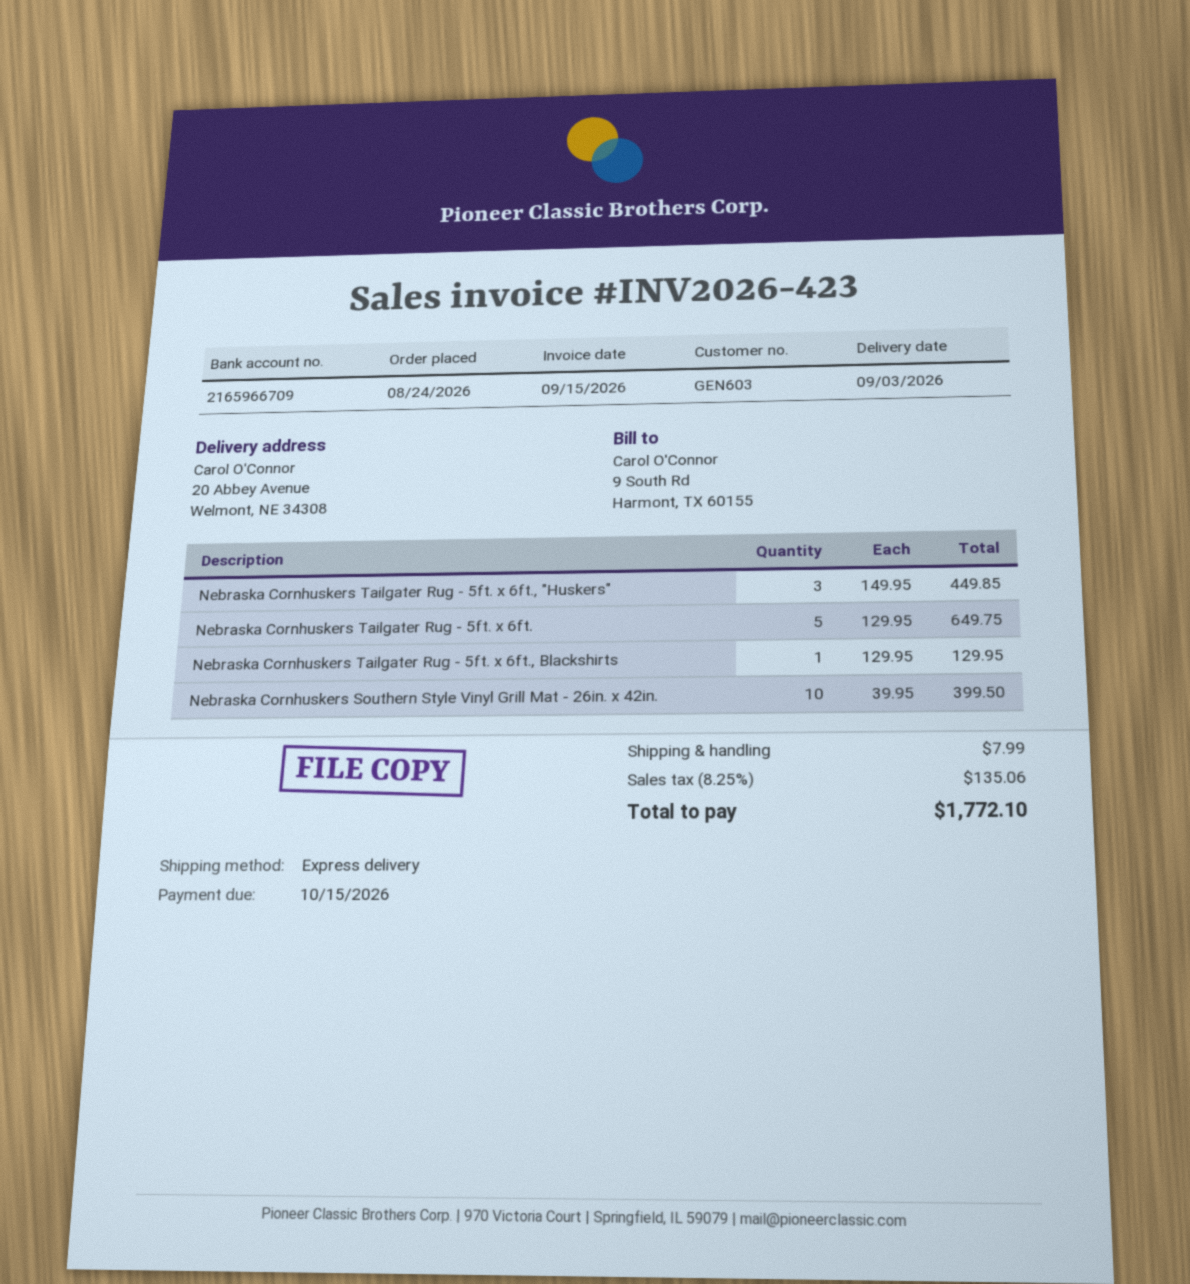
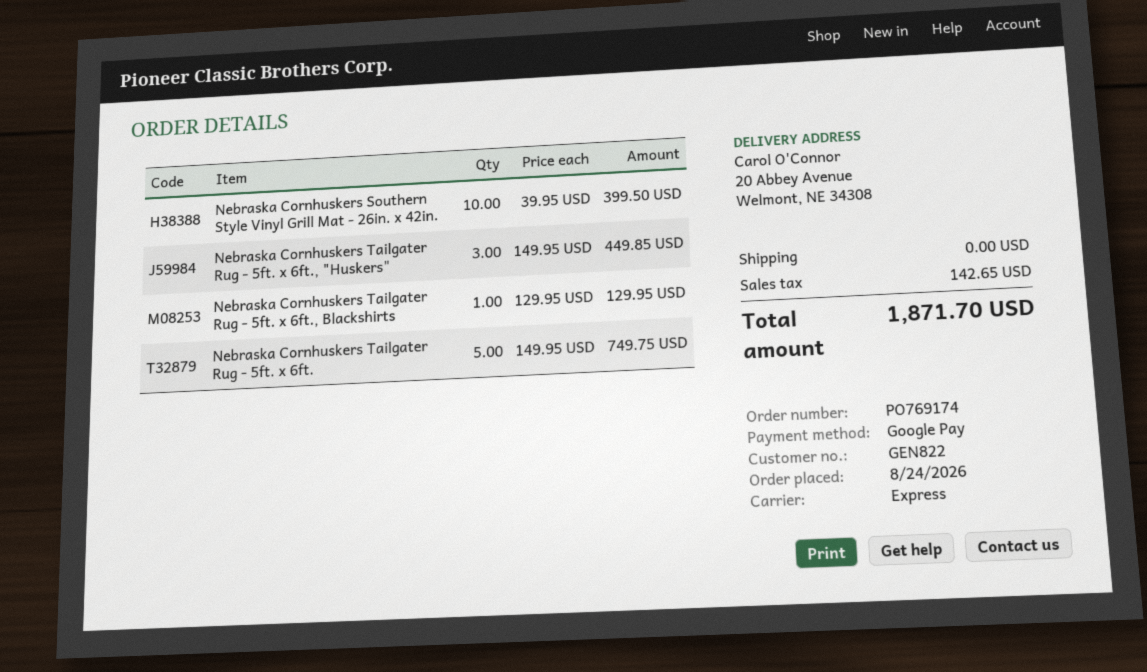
customer number: GEN603 -> GEN822
Nebraska Cornhuskers Tailgater Rug - 5ft. x 6ft.: 5 x 129.95 = 649.75 -> 5 x 149.95 = 749.75
shipping: 7.99 -> 0.00
tax: 135.06 -> 142.65
total: 1772.10 -> 1871.70

